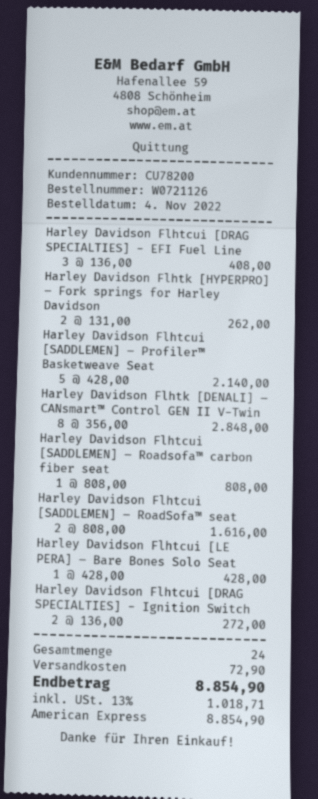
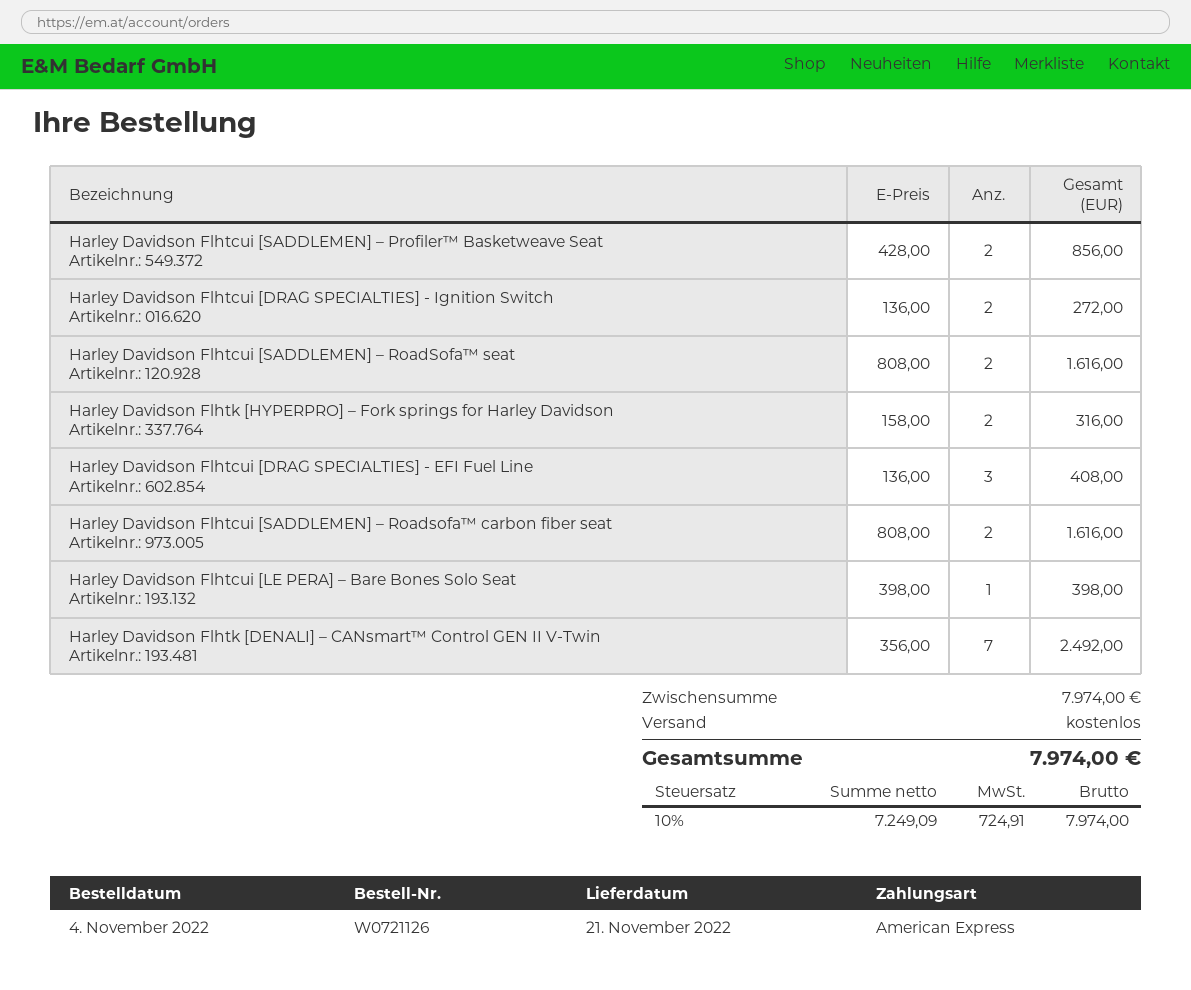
Harley Davidson Flhtk [HYPERPRO] – Fork springs for Harley Davidson: 2 x 131.00 = 262.00 -> 2 x 158.00 = 316.00
Harley Davidson Flhtcui [SADDLEMEN] – Profiler™ Basketweave Seat: 5 x 428.00 = 2140.00 -> 2 x 428.00 = 856.00
Harley Davidson Flhtk [DENALI] – CANsmart™ Control GEN II V-Twin: 8 x 356.00 = 2848.00 -> 7 x 356.00 = 2492.00
Harley Davidson Flhtcui [SADDLEMEN] – Roadsofa™ carbon fiber seat: 1 x 808.00 = 808.00 -> 2 x 808.00 = 1616.00
Harley Davidson Flhtcui [LE PERA] – Bare Bones Solo Seat: 1 x 428.00 = 428.00 -> 1 x 398.00 = 398.00
shipping: 72.90 -> 0.00
tax: 13% = 1018.71 -> 10% = 724.91
total: 8854.90 -> 7974.00

